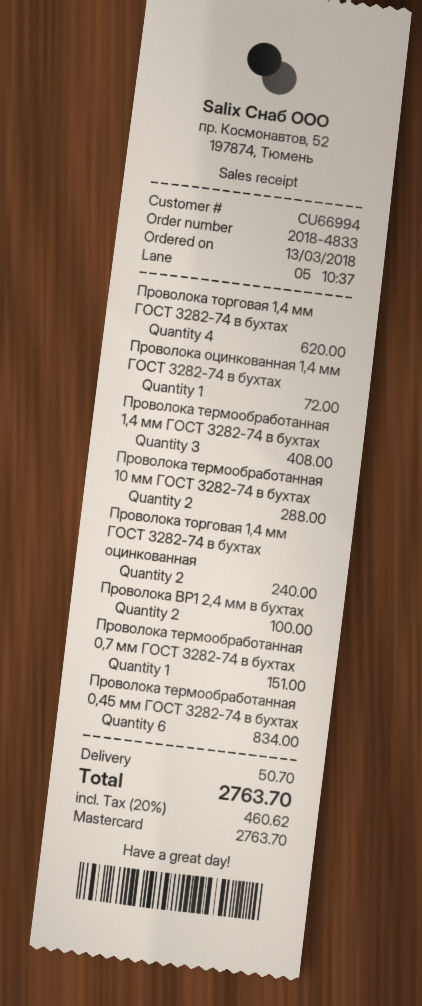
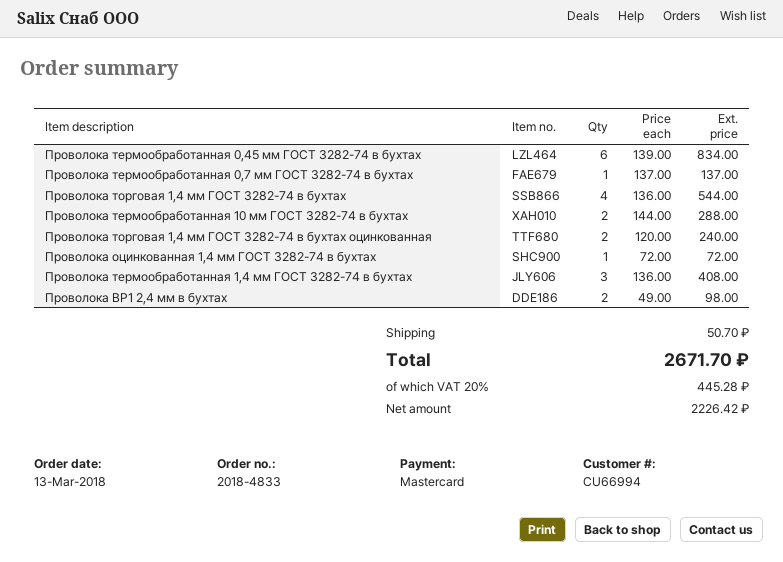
Проволока торговая 1,4 мм ГОСТ 3282-74 в бухтах: 4 for 620.00 -> 4 for 544.00
Проволока ВР1 2,4 мм в бухтах: 2 for 100.00 -> 2 for 98.00
Проволока термообработанная 0,7 мм ГОСТ 3282-74 в бухтах: 1 for 151.00 -> 1 for 137.00
tax: 20% = 460.62 -> 20% = 445.28
total: 2763.70 -> 2671.70

